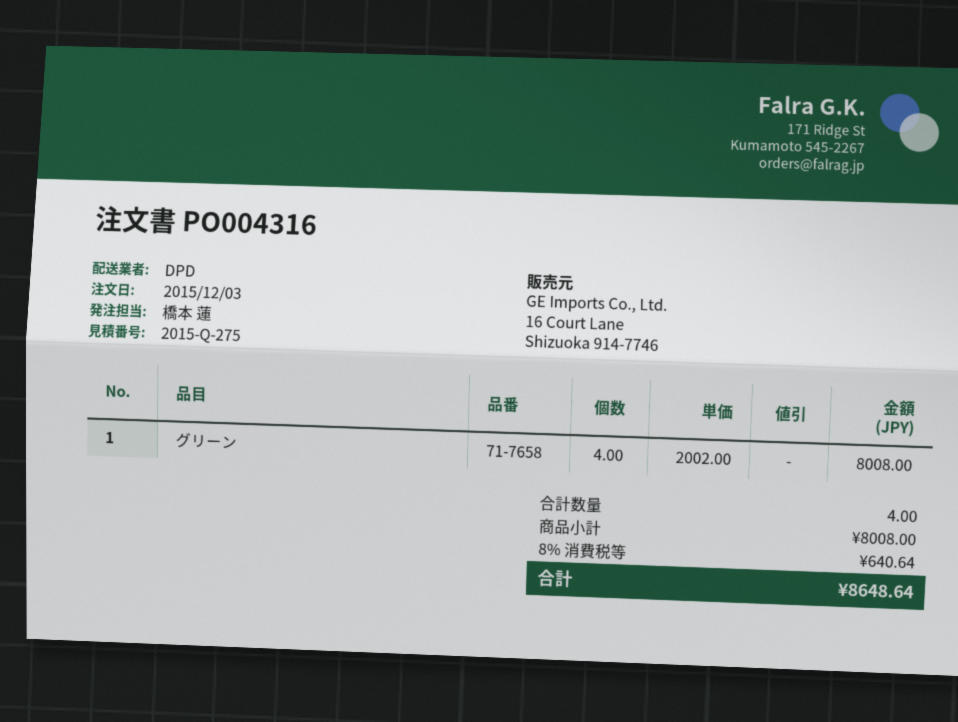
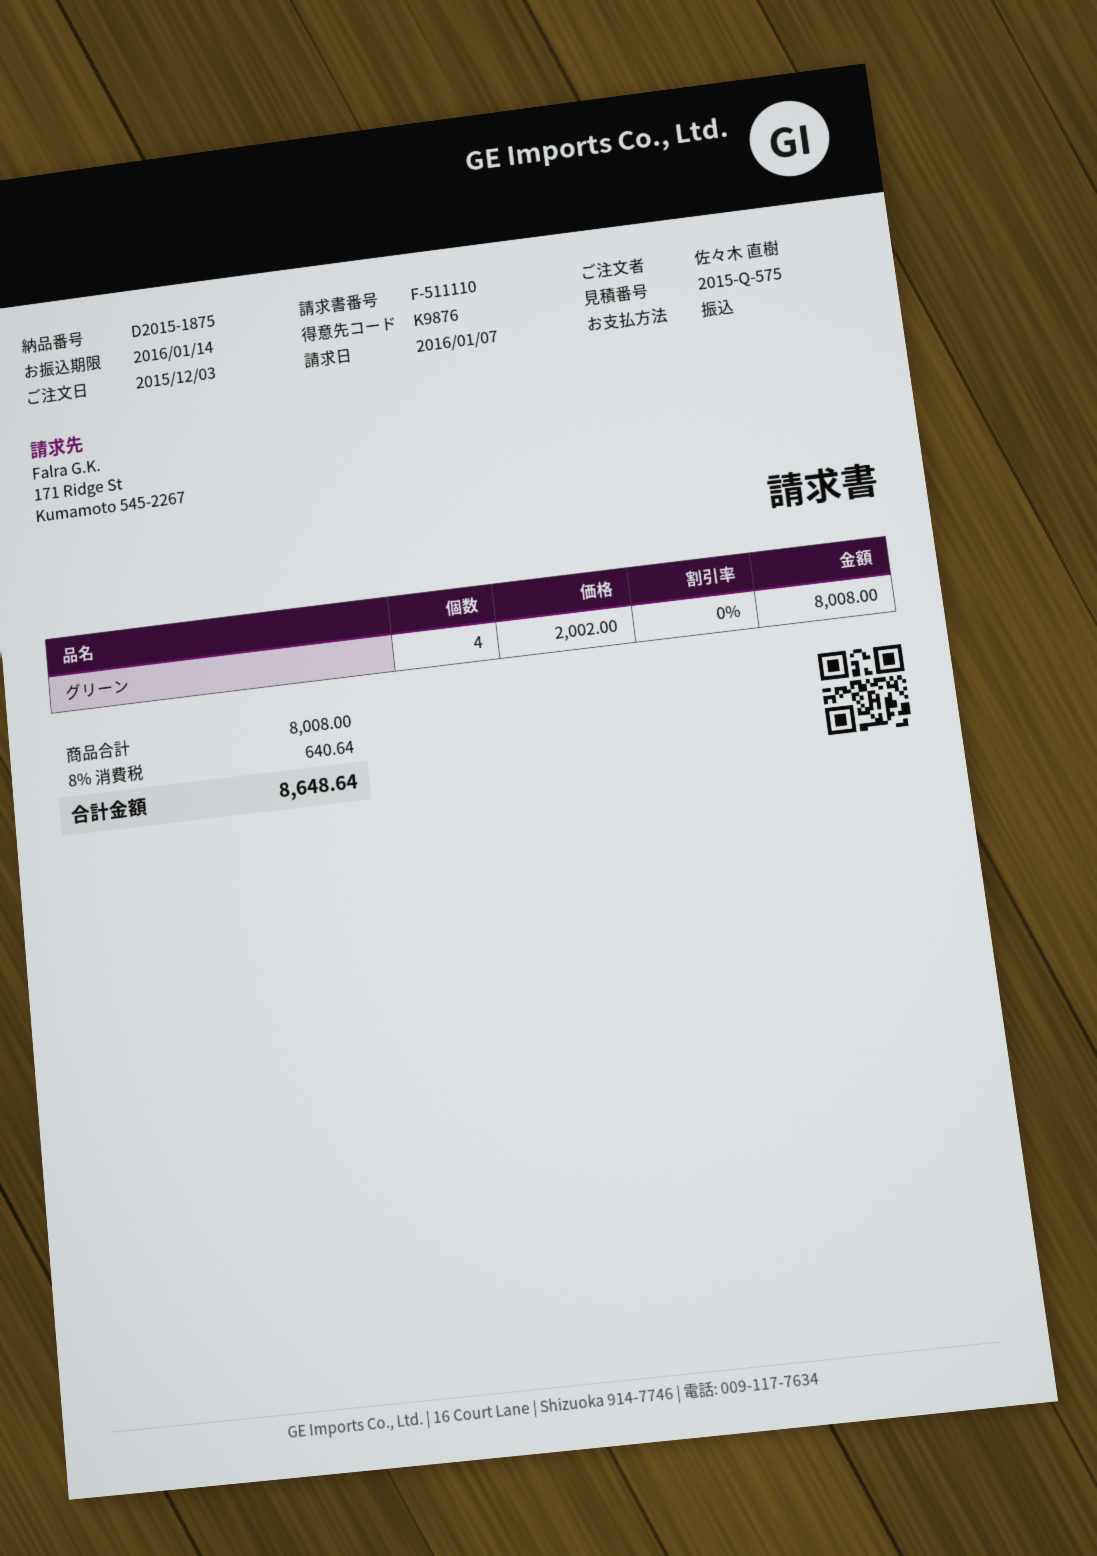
quote number: 2015-Q-275 -> 2015-Q-575
ordered by: 橋本 蓮 -> 佐々木 直樹

